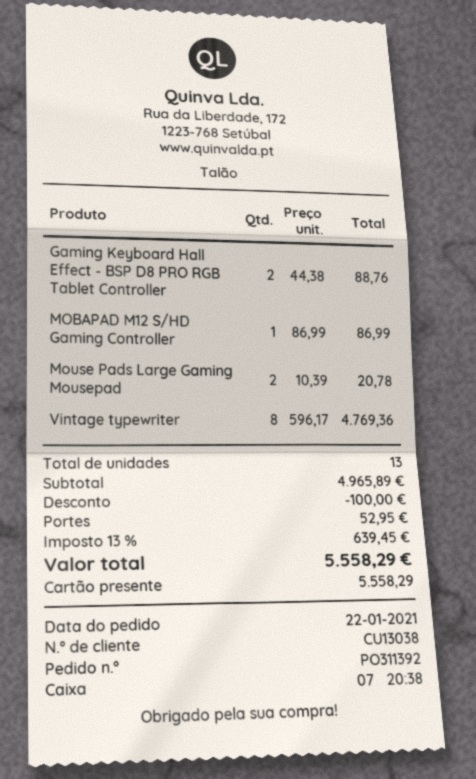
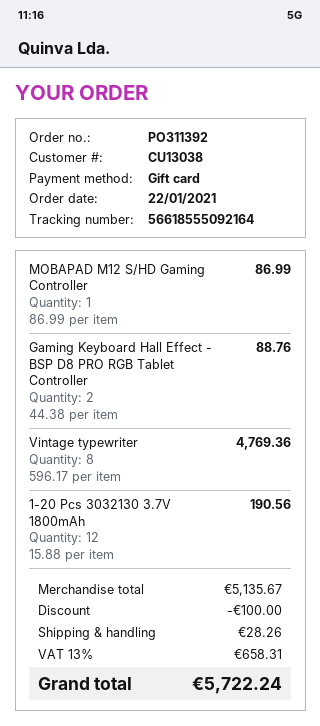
Mouse Pads Large Gaming Mousepad: 2 x 10.39 = 20.78 -> none
1-20 Pcs 3032130 3.7V 1800mAh: none -> 12 x 15.88 = 190.56
subtotal: 4965.89 -> 5135.67
shipping: 52.95 -> 28.26
tax: 13% = 639.45 -> 13% = 658.31
total: 5558.29 -> 5722.24

